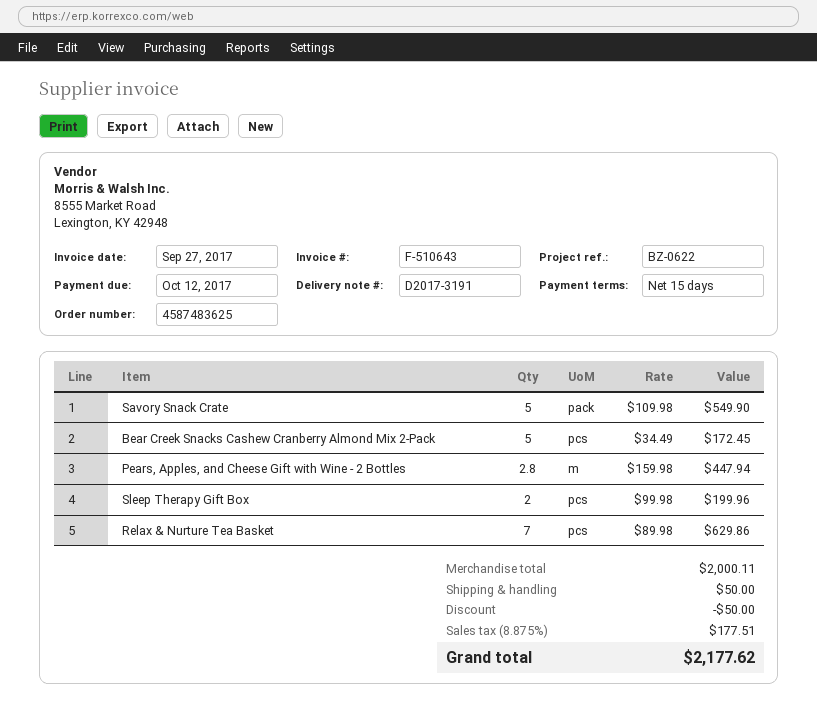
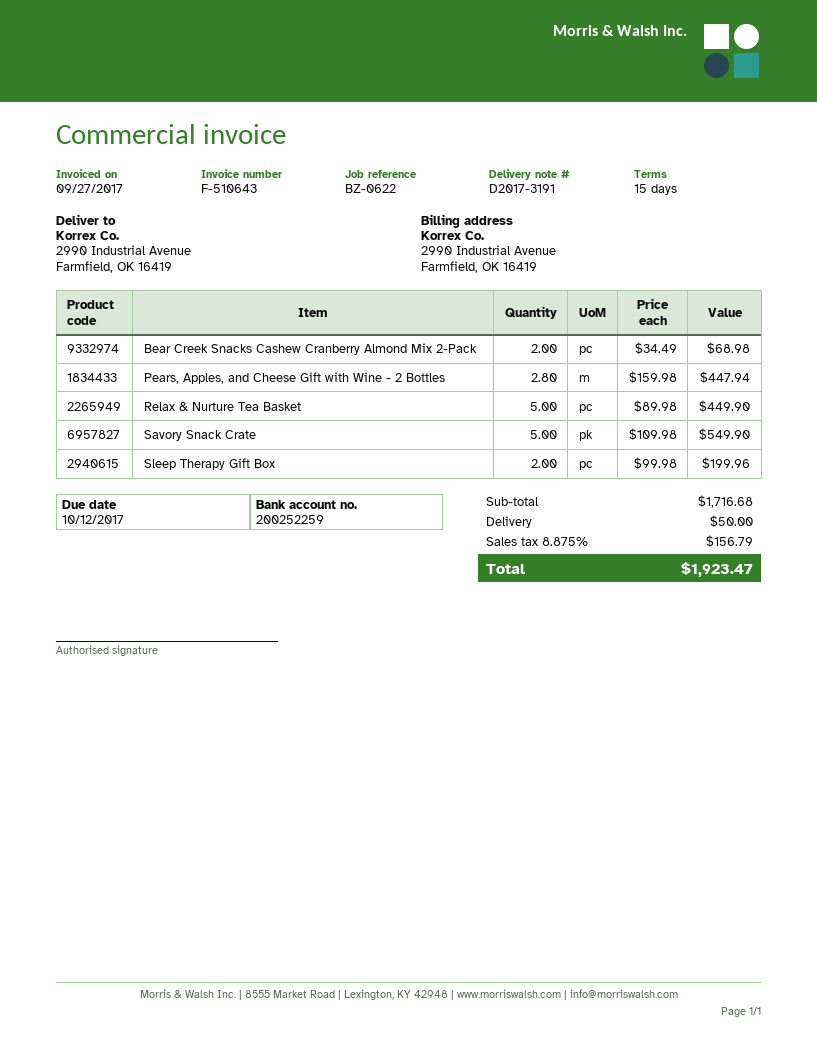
Bear Creek Snacks Cashew Cranberry Almond Mix 2-Pack: 5 x 34.49 = 172.45 -> 2 x 34.49 = 68.98
Relax & Nurture Tea Basket: 7 x 89.98 = 629.86 -> 5 x 89.98 = 449.90
subtotal: 2000.11 -> 1716.68
discount: 50.00 -> none
tax: 8.875% = 177.51 -> 8.875% = 156.79
total: 2177.62 -> 1923.47

